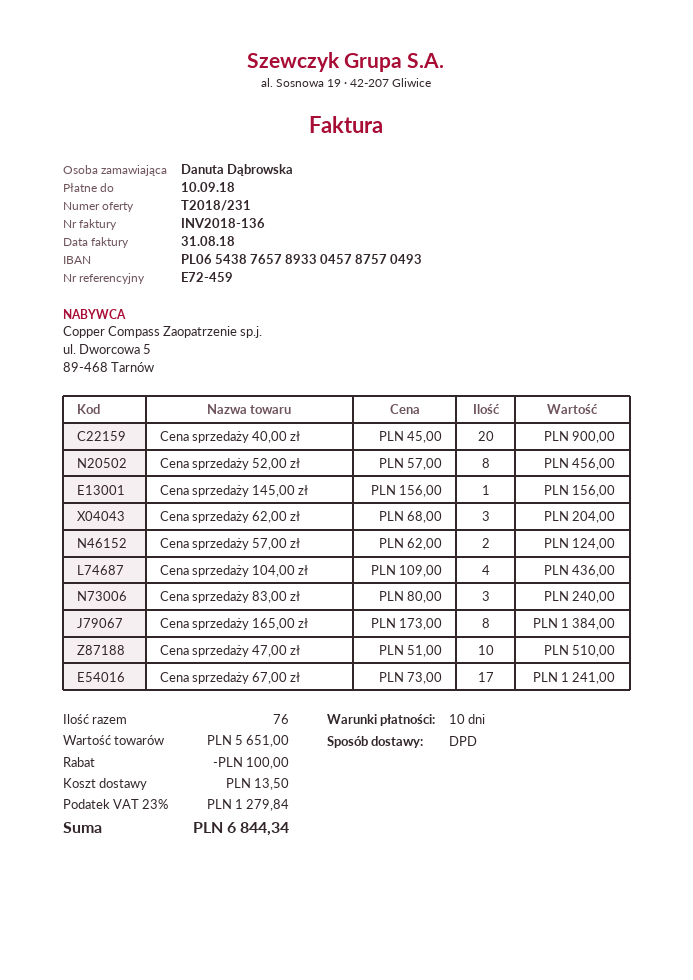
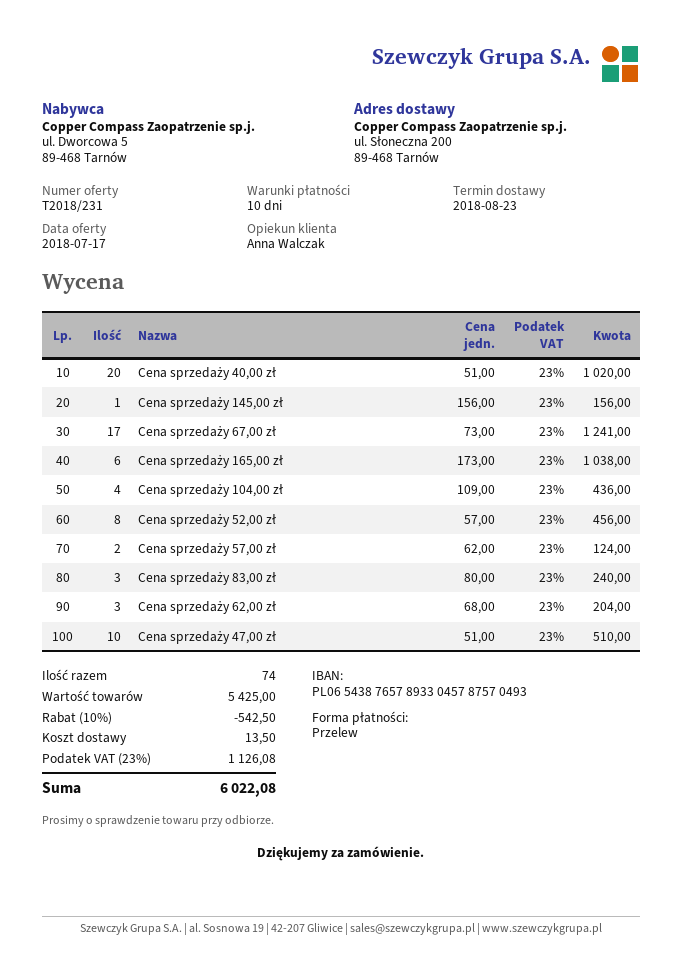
Cena sprzedaży 40,00 zł: 20 x 45.00 = 900.00 -> 20 x 51.00 = 1020.00
Cena sprzedaży 165,00 zł: 8 x 173.00 = 1384.00 -> 6 x 173.00 = 1038.00
total quantity: 76 -> 74
subtotal: 5651.00 -> 5425.00
discount: 100.00 -> 542.50
tax: 23% = 1279.84 -> 23% = 1126.08
total: 6844.34 -> 6022.08

